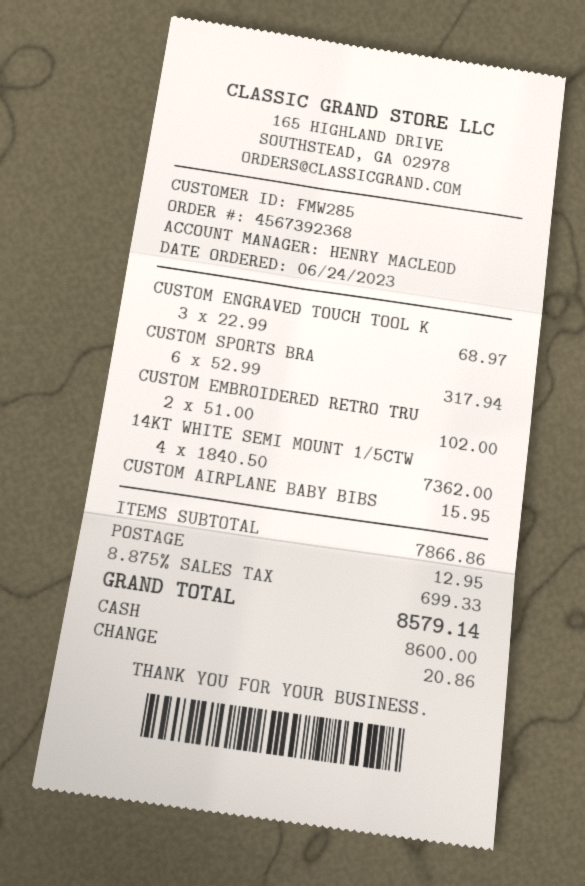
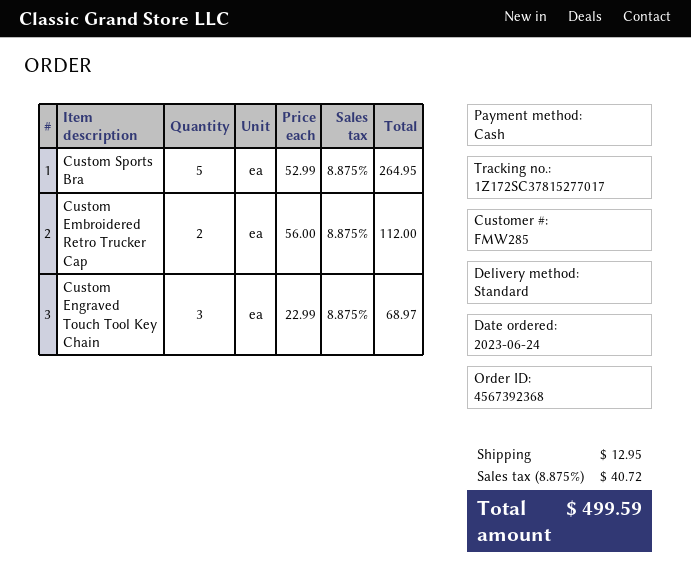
CUSTOM SPORTS BRA: 6 x 52.99 = 317.94 -> 5 x 52.99 = 264.95
CUSTOM EMBROIDERED RETRO TRU: 2 x 51.00 = 102.00 -> 2 x 56.00 = 112.00
14KT WHITE SEMI MOUNT 1/5CTW: 4 x 1840.50 = 7362.00 -> none
CUSTOM AIRPLANE BABY BIBS: 1 x 15.95 = 15.95 -> none
tax: 8.875% = 699.33 -> 8.875% = 40.72
total: 8579.14 -> 499.59

